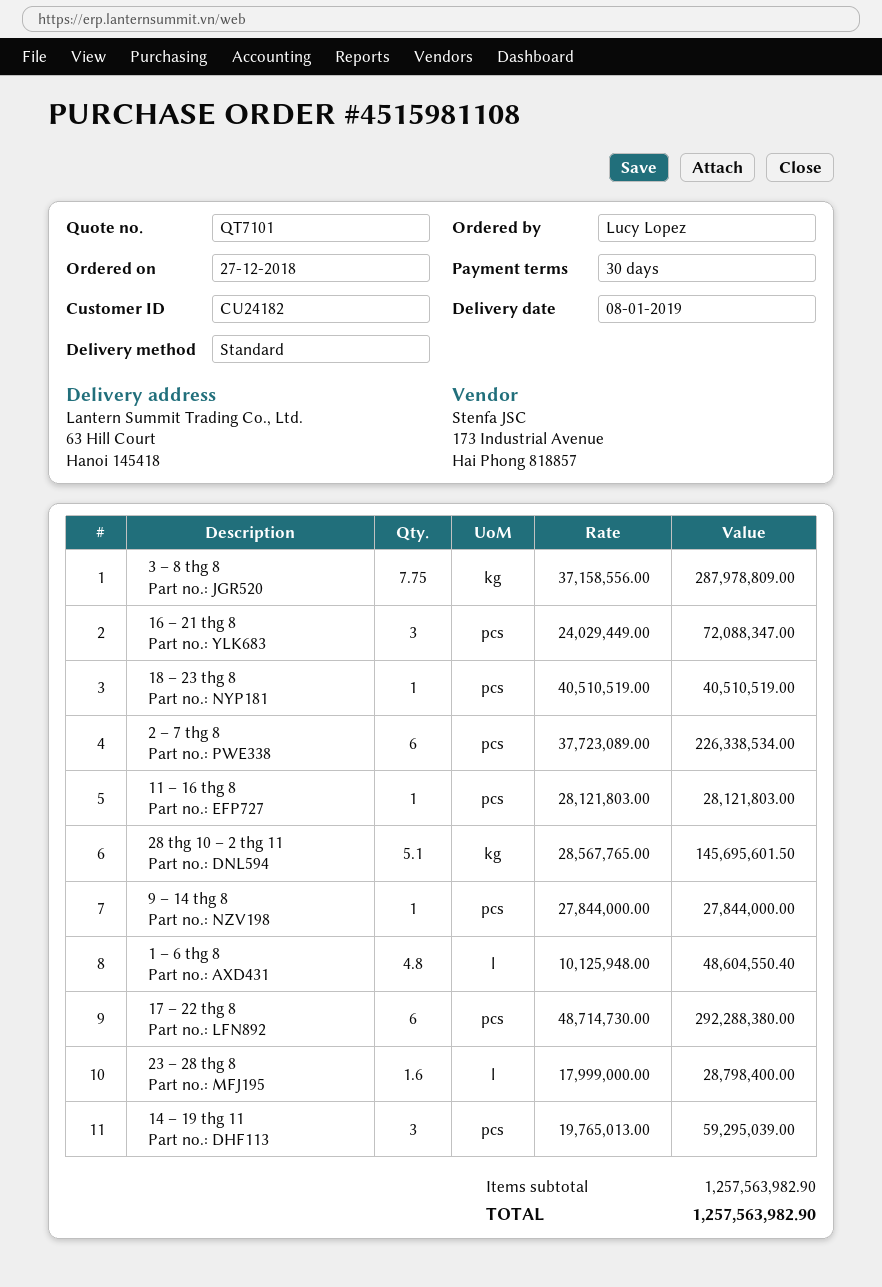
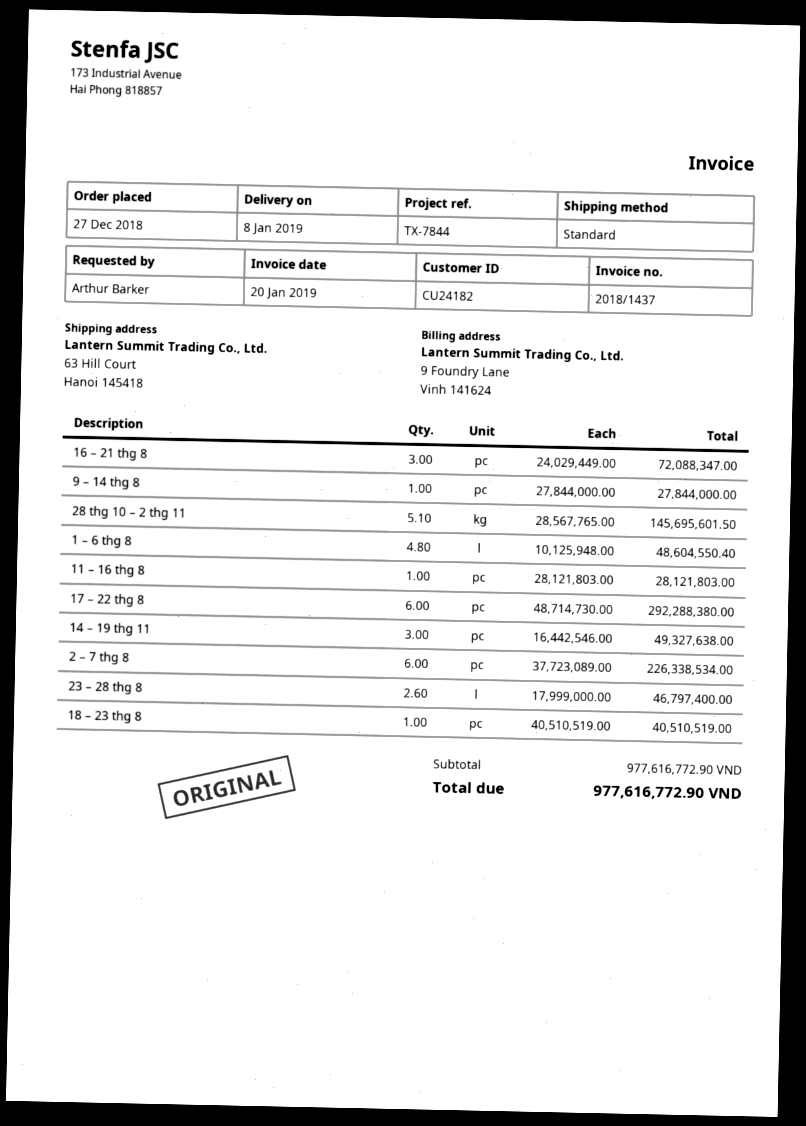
ordered by: Lucy Lopez -> Arthur Barker
3 – 8 thg 8: 7.75 x 37158556.00 = 287978809.00 -> none
23 – 28 thg 8: 1.6 x 17999000.00 = 28798400.00 -> 2.6 x 17999000.00 = 46797400.00
14 – 19 thg 11: 3 x 19765013.00 = 59295039.00 -> 3 x 16442546.00 = 49327638.00
subtotal: 1257563982.90 -> 977616772.90
total: 1257563982.90 -> 977616772.90

